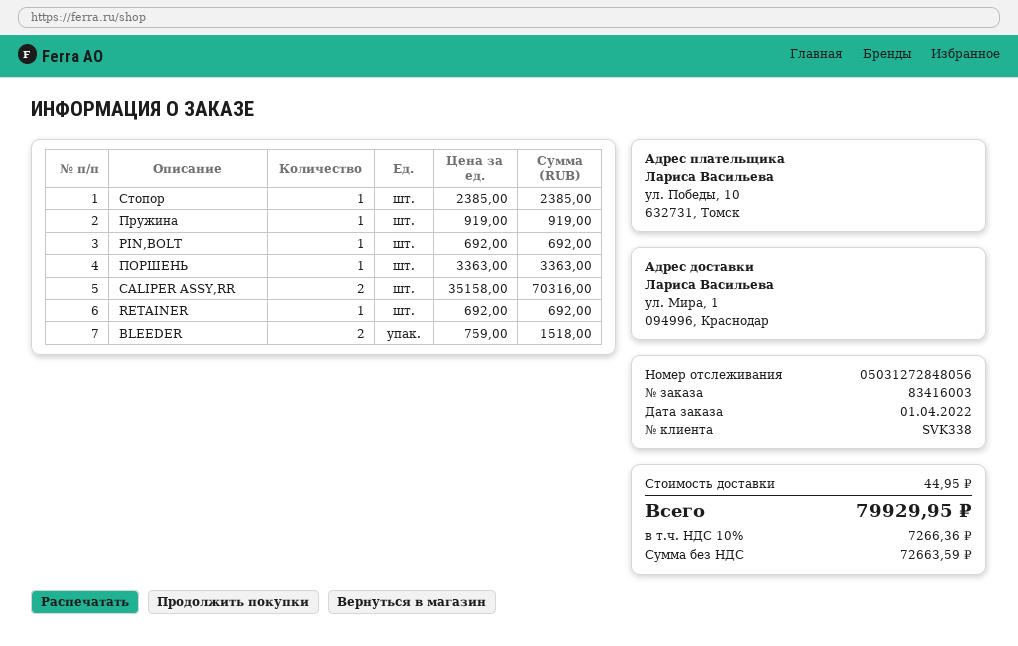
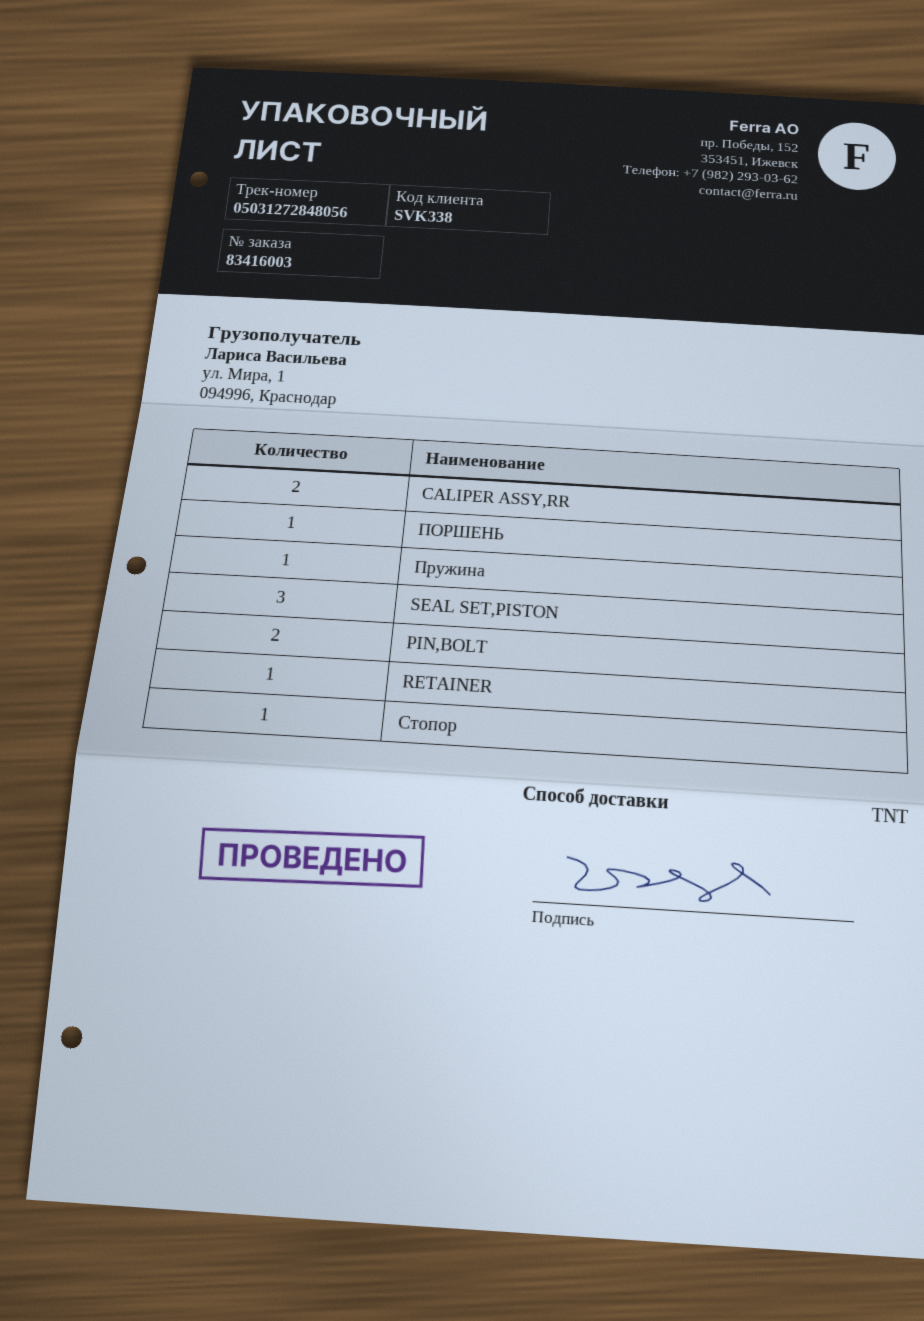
PIN,BOLT: 1 -> 2
BLEEDER: 2 -> none
SEAL SET,PISTON: none -> 3

